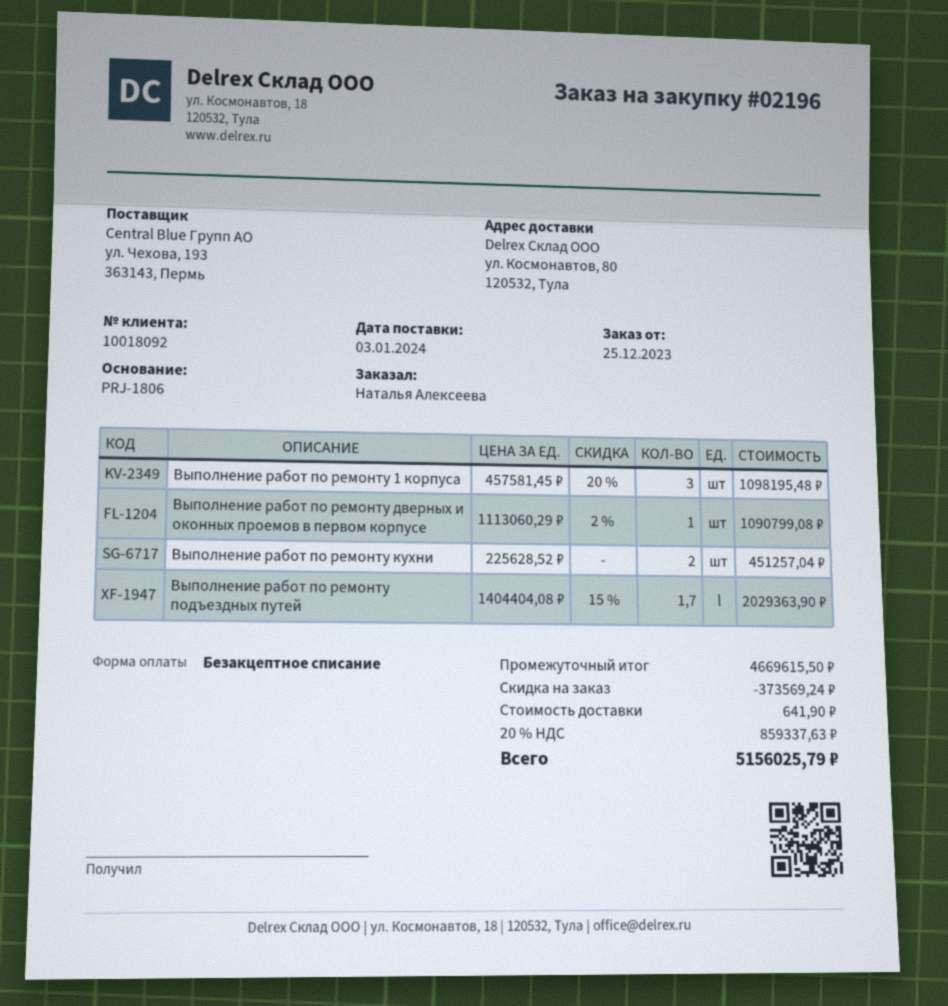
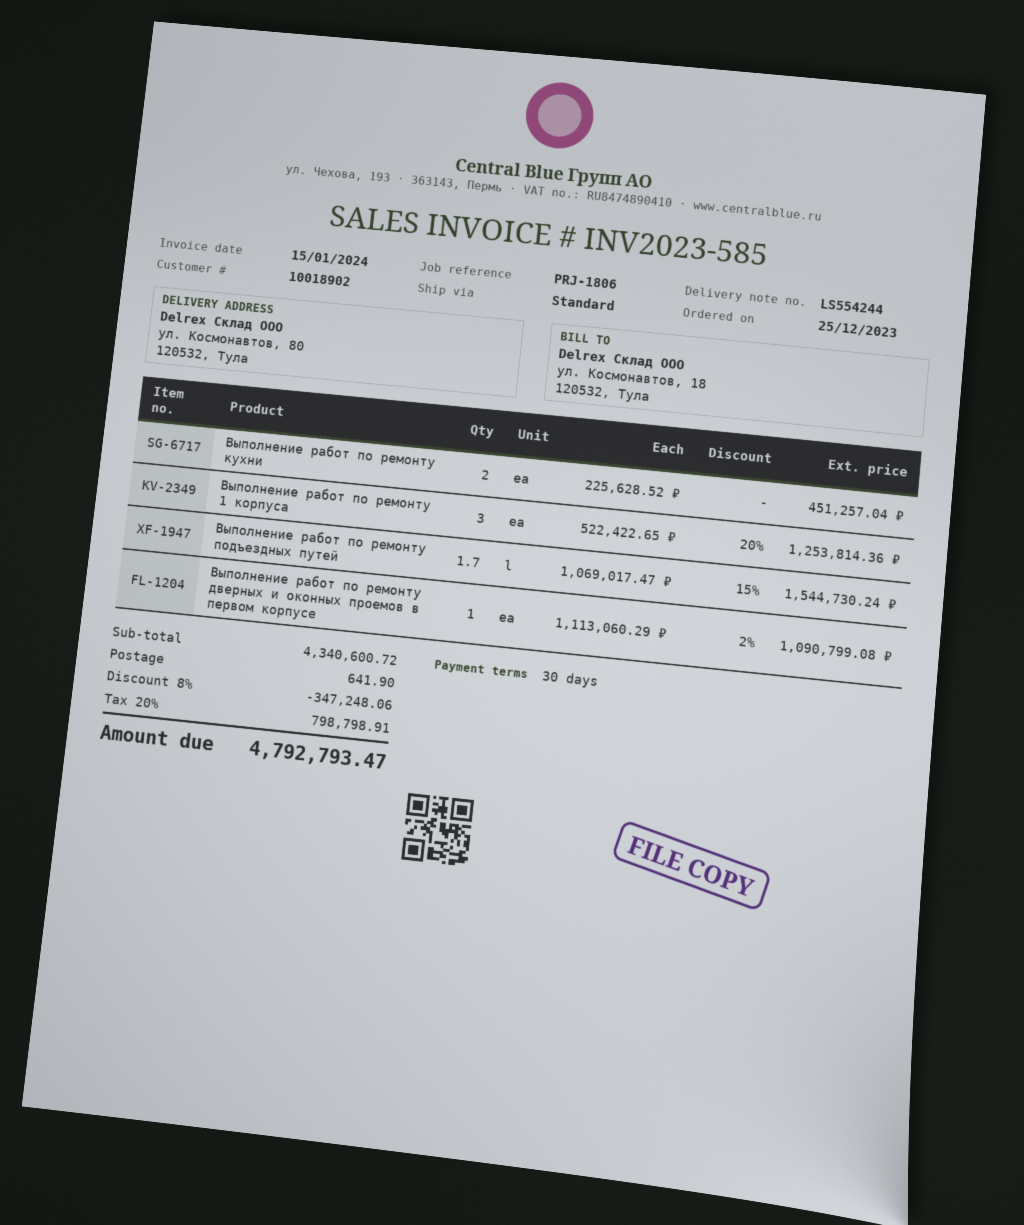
customer number: 10018092 -> 10018902
Выполнение работ по ремонту 1 корпуса: 3 x 457581.45 - 20% = 1098195.48 -> 3 x 522422.65 - 20% = 1253814.36
Выполнение работ по ремонту подъездных путей: 1.7 x 1404404.08 - 15% = 2029363.90 -> 1.7 x 1069017.47 - 15% = 1544730.24
subtotal: 4669615.50 -> 4340600.72
discount: 373569.24 -> 347248.06
tax: 20% = 859337.63 -> 20% = 798798.91
total: 5156025.79 -> 4792793.47

